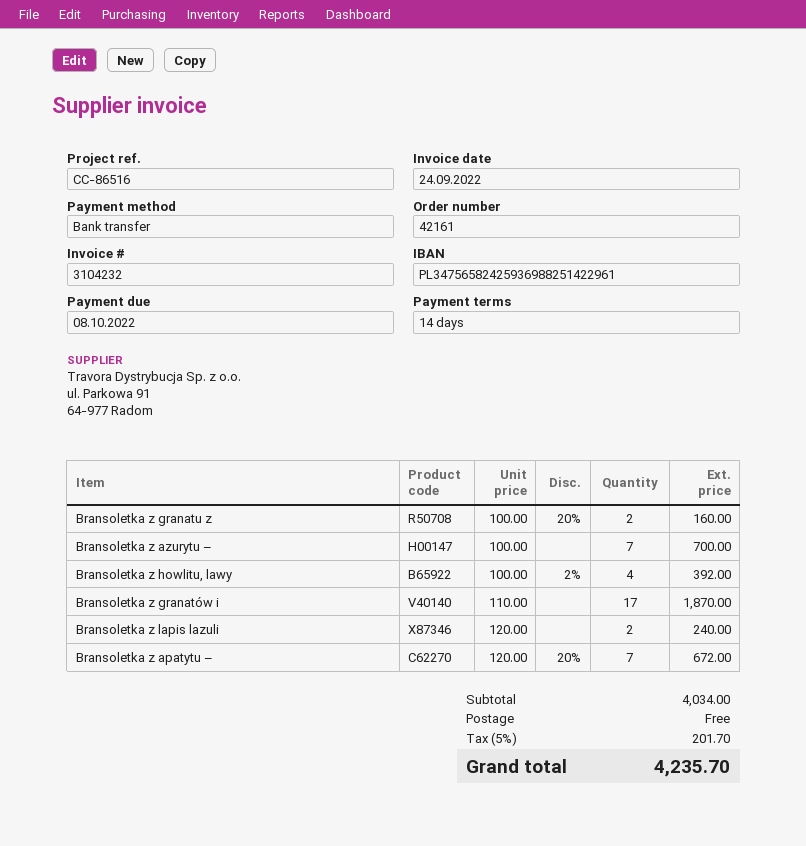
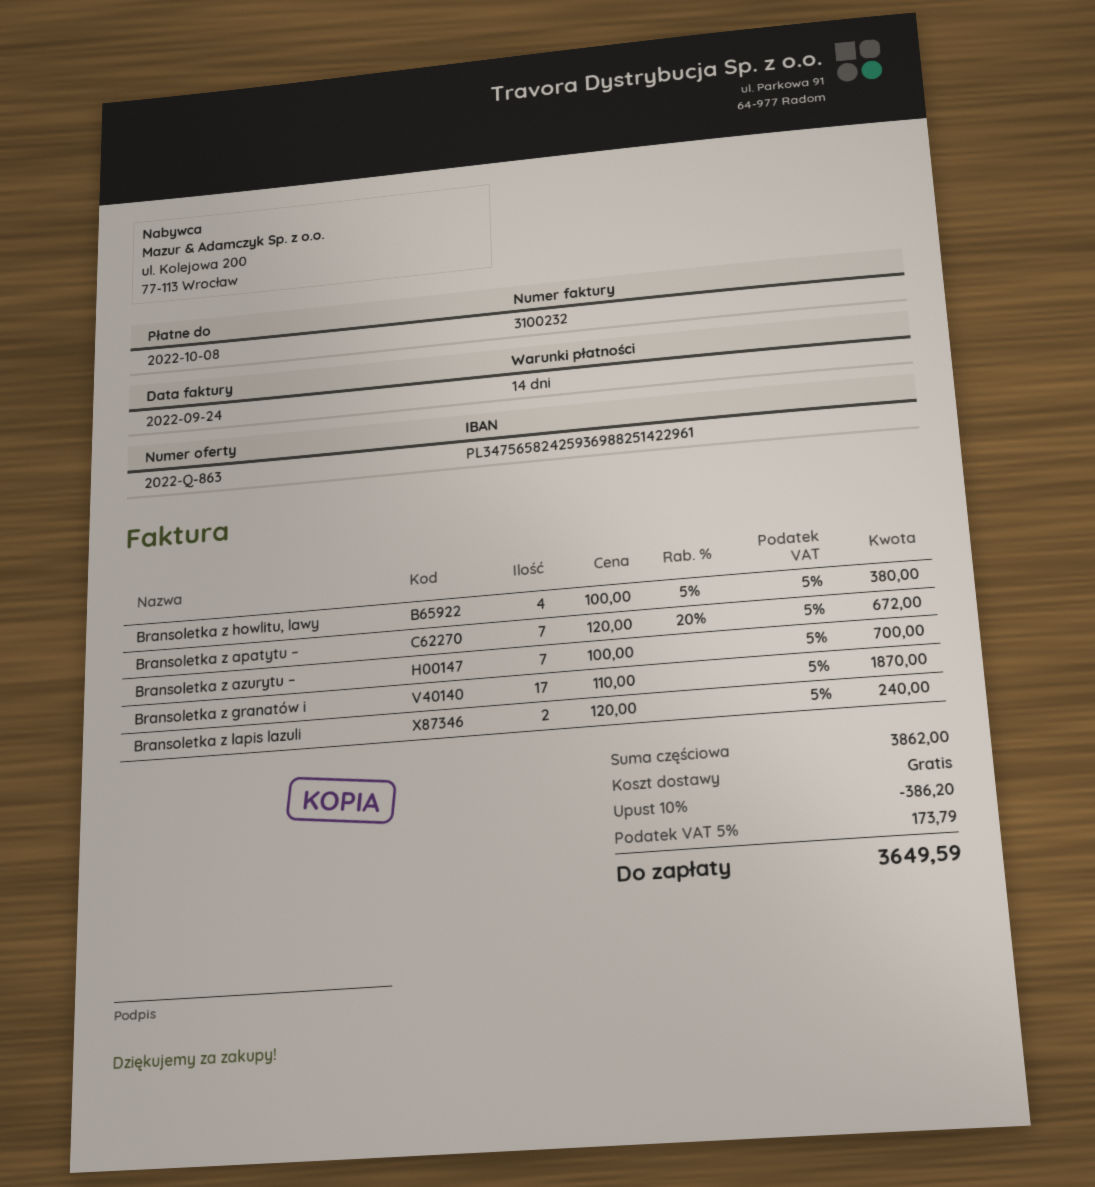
invoice number: 3104232 -> 3100232
Bransoletka z granatu z: 2 x 100.00 - 20% = 160.00 -> none
Bransoletka z howlitu, lawy: 4 x 100.00 - 2% = 392.00 -> 4 x 100.00 - 5% = 380.00
subtotal: 4034.00 -> 3862.00
discount: none -> 10% = 386.20
tax: 5% = 201.70 -> 5% = 173.79
total: 4235.70 -> 3649.59

